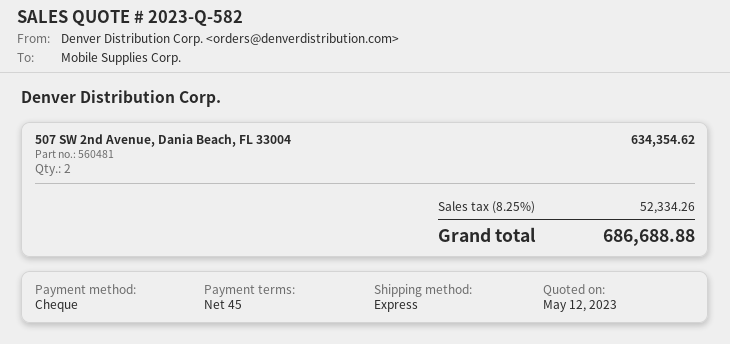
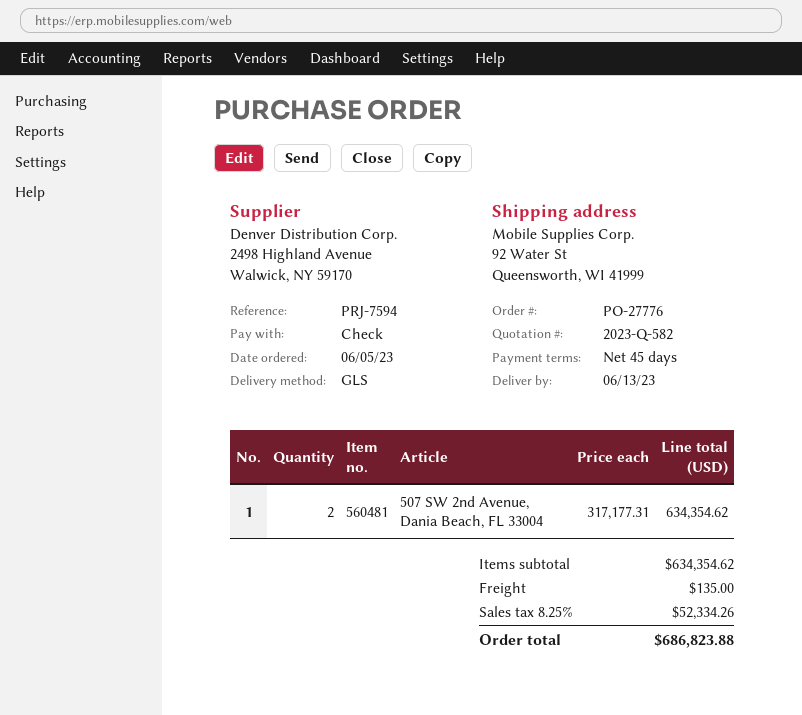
shipping method: express -> GLS
shipping: none -> 135.00
total: 686688.88 -> 686823.88

